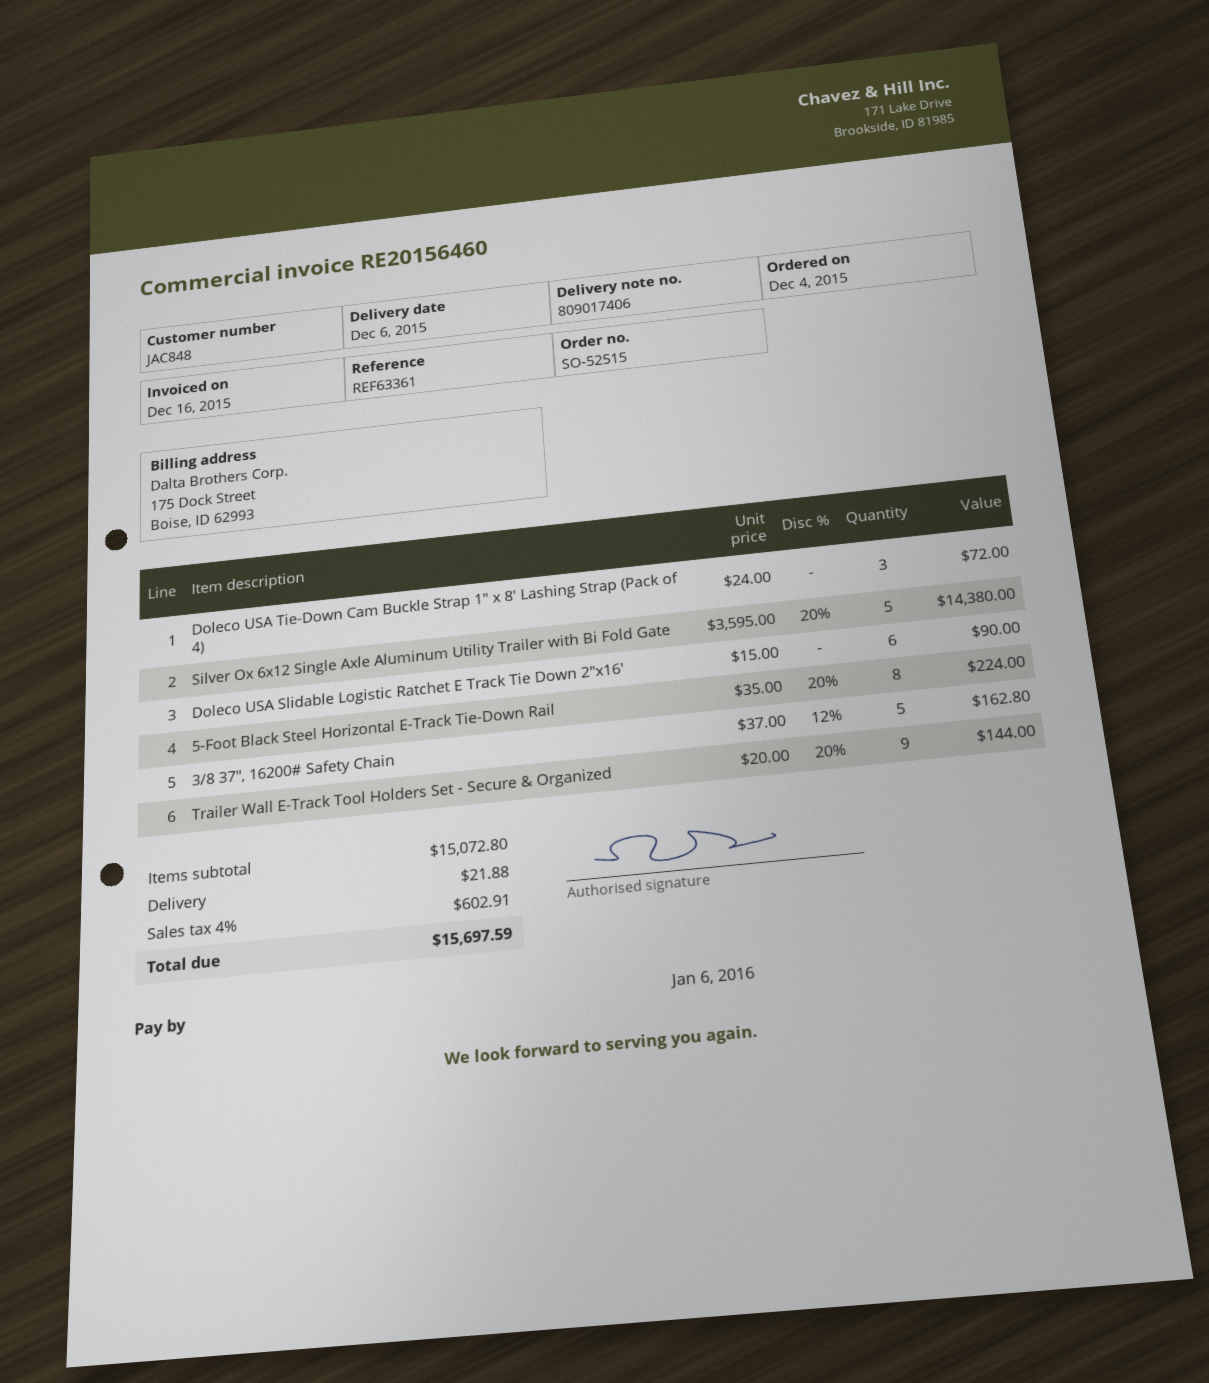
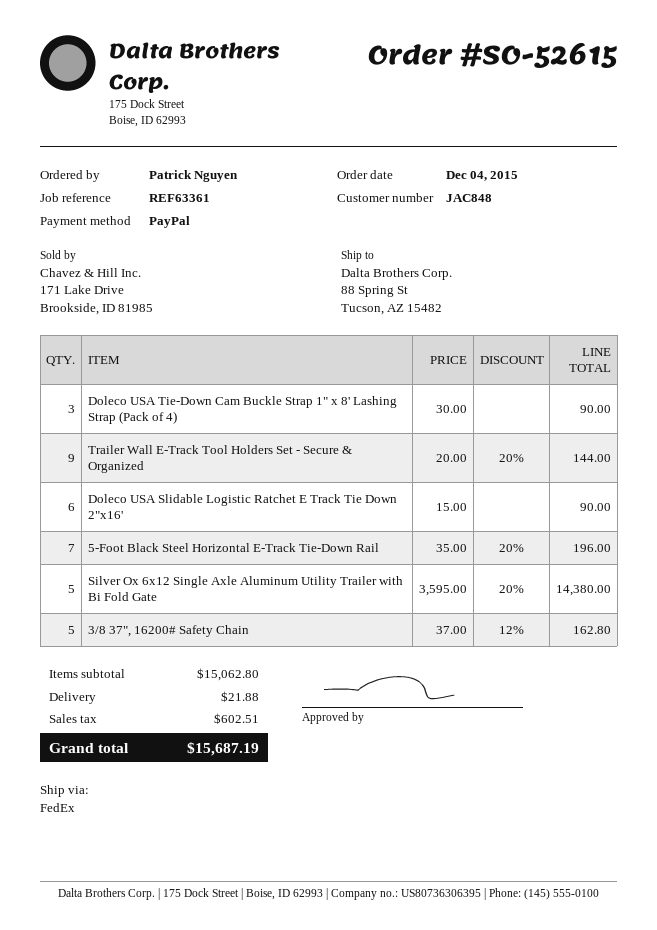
order number: SO-52515 -> SO-52615
Doleco USA Tie-Down Cam Buckle Strap 1" x 8' Lashing Strap (Pack of 4): 3 x 24.00 = 72.00 -> 3 x 30.00 = 90.00
5-Foot Black Steel Horizontal E-Track Tie-Down Rail: 8 x 35.00 - 20% = 224.00 -> 7 x 35.00 - 20% = 196.00
subtotal: 15072.80 -> 15062.80
tax: 602.91 -> 602.51
total: 15697.59 -> 15687.19

